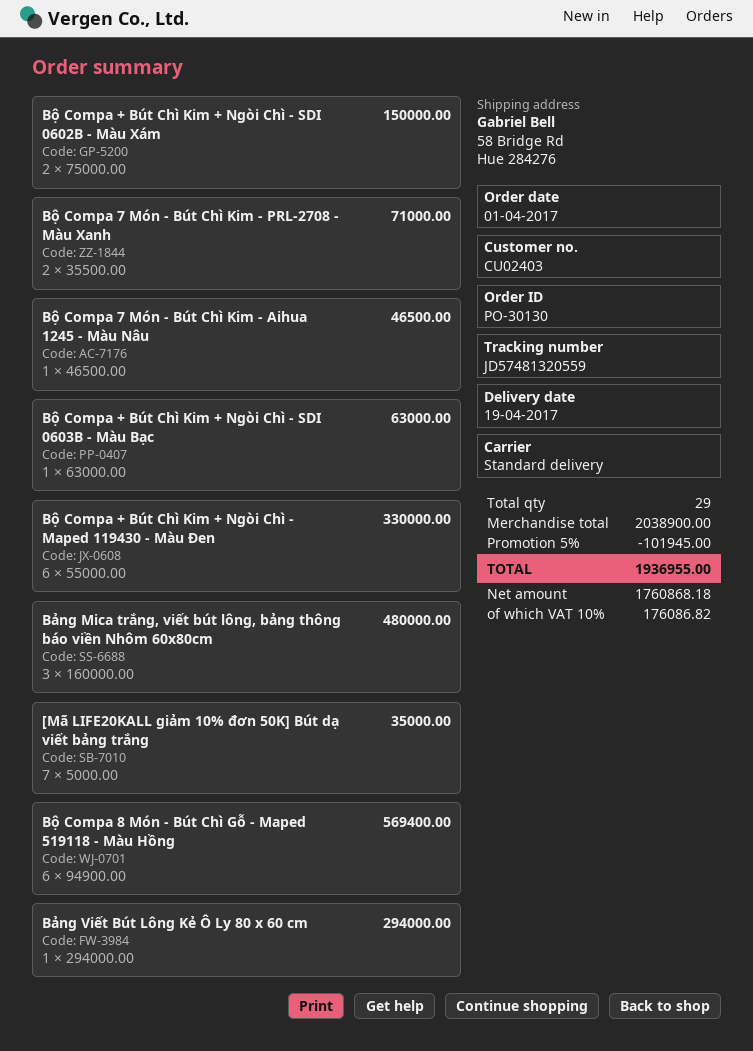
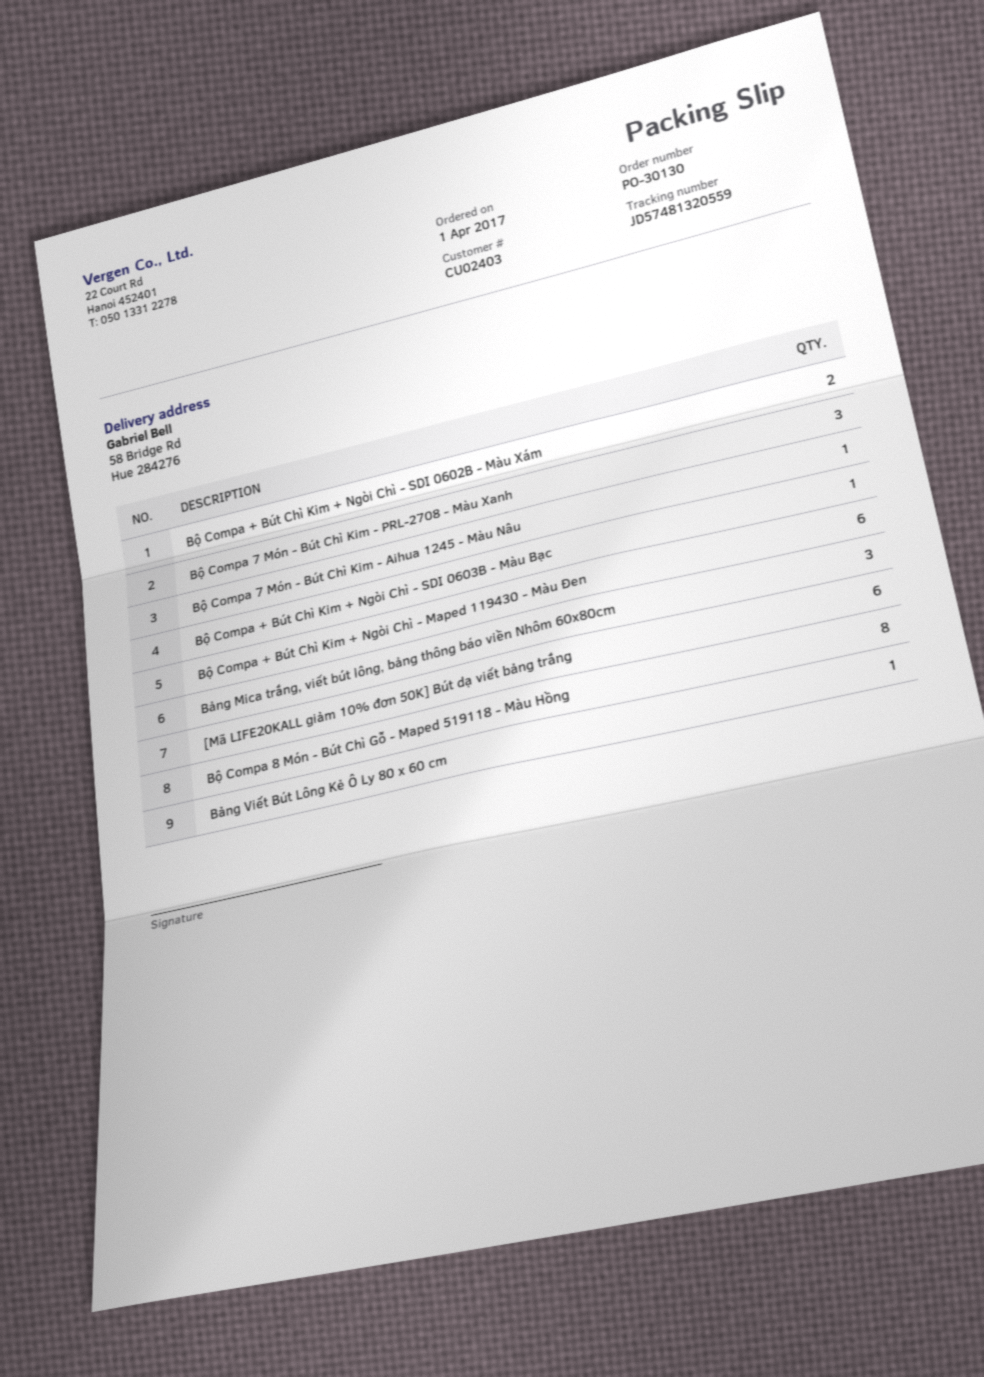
Bộ Compa 7 Món - Bút Chì Kim - PRL-2708 - Màu Xanh: 2 -> 3
[Mã LIFE20KALL giảm 10% đơn 50K] Bút dạ viết bảng trắng: 7 -> 6
Bộ Compa 8 Món - Bút Chì Gỗ - Maped 519118 - Màu Hồng: 6 -> 8

